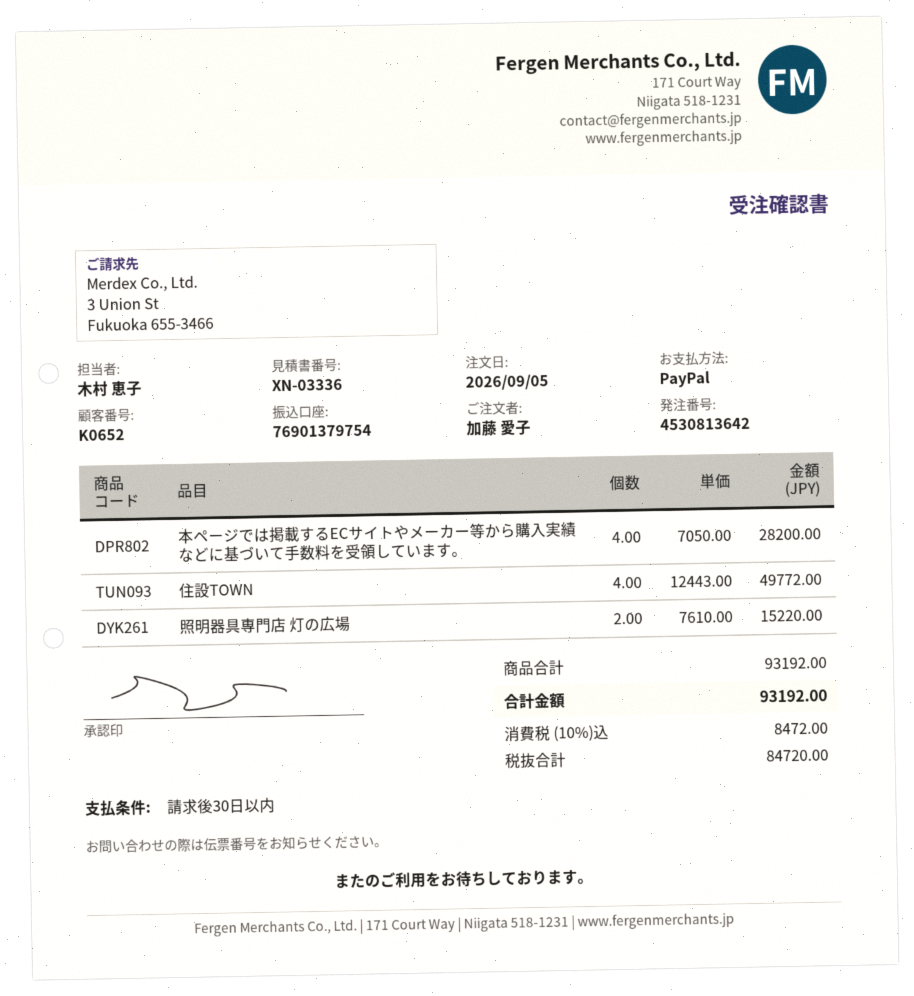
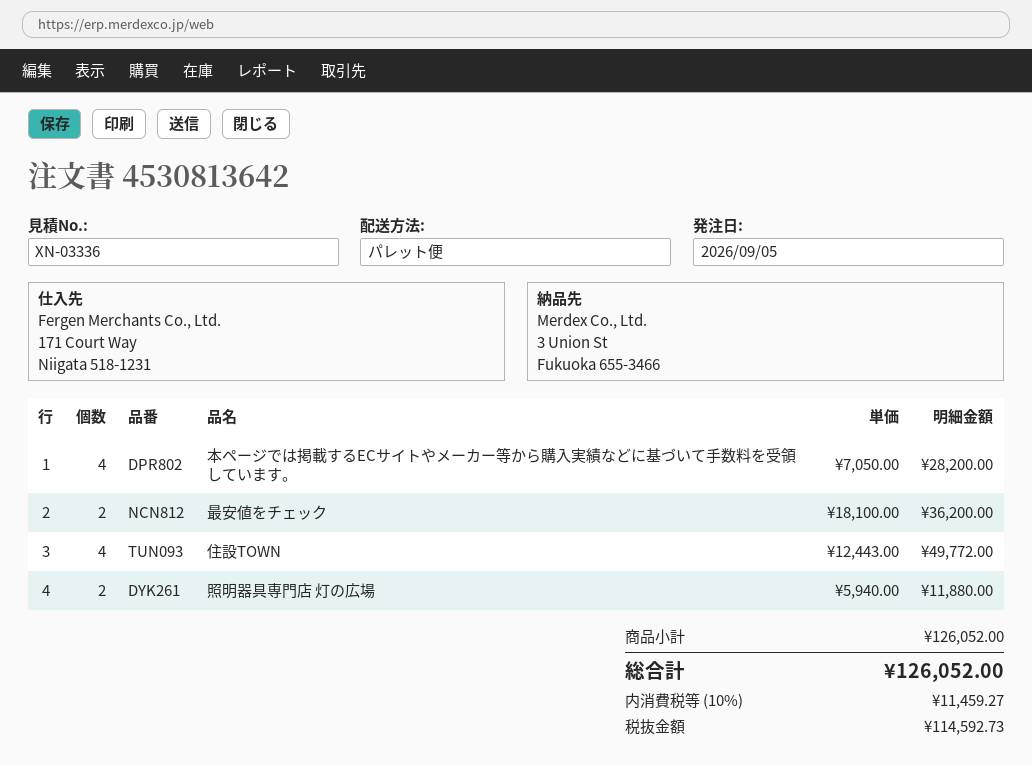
照明器具専門店 灯の広場: 2 x 7610.00 = 15220.00 -> 2 x 5940.00 = 11880.00
最安値をチェック: none -> 2 x 18100.00 = 36200.00
subtotal: 93192.00 -> 126052.00
net: 84720.00 -> 114592.73
tax: 10% = 8472.00 -> 10% = 11459.27
total: 93192.00 -> 126052.00

